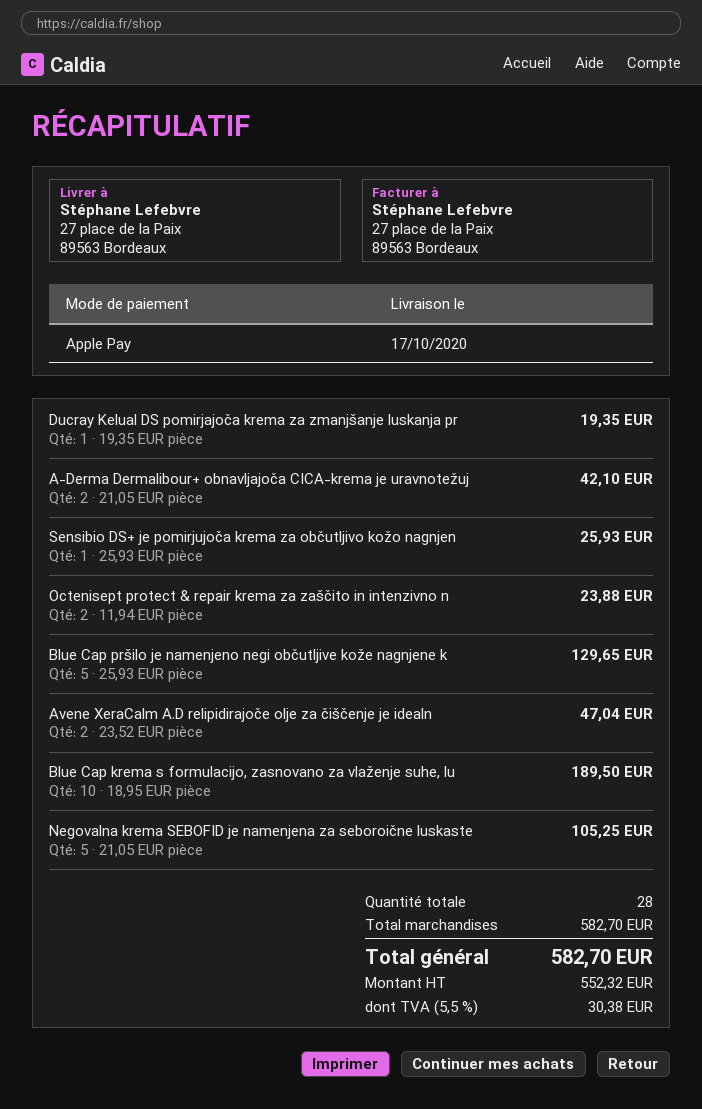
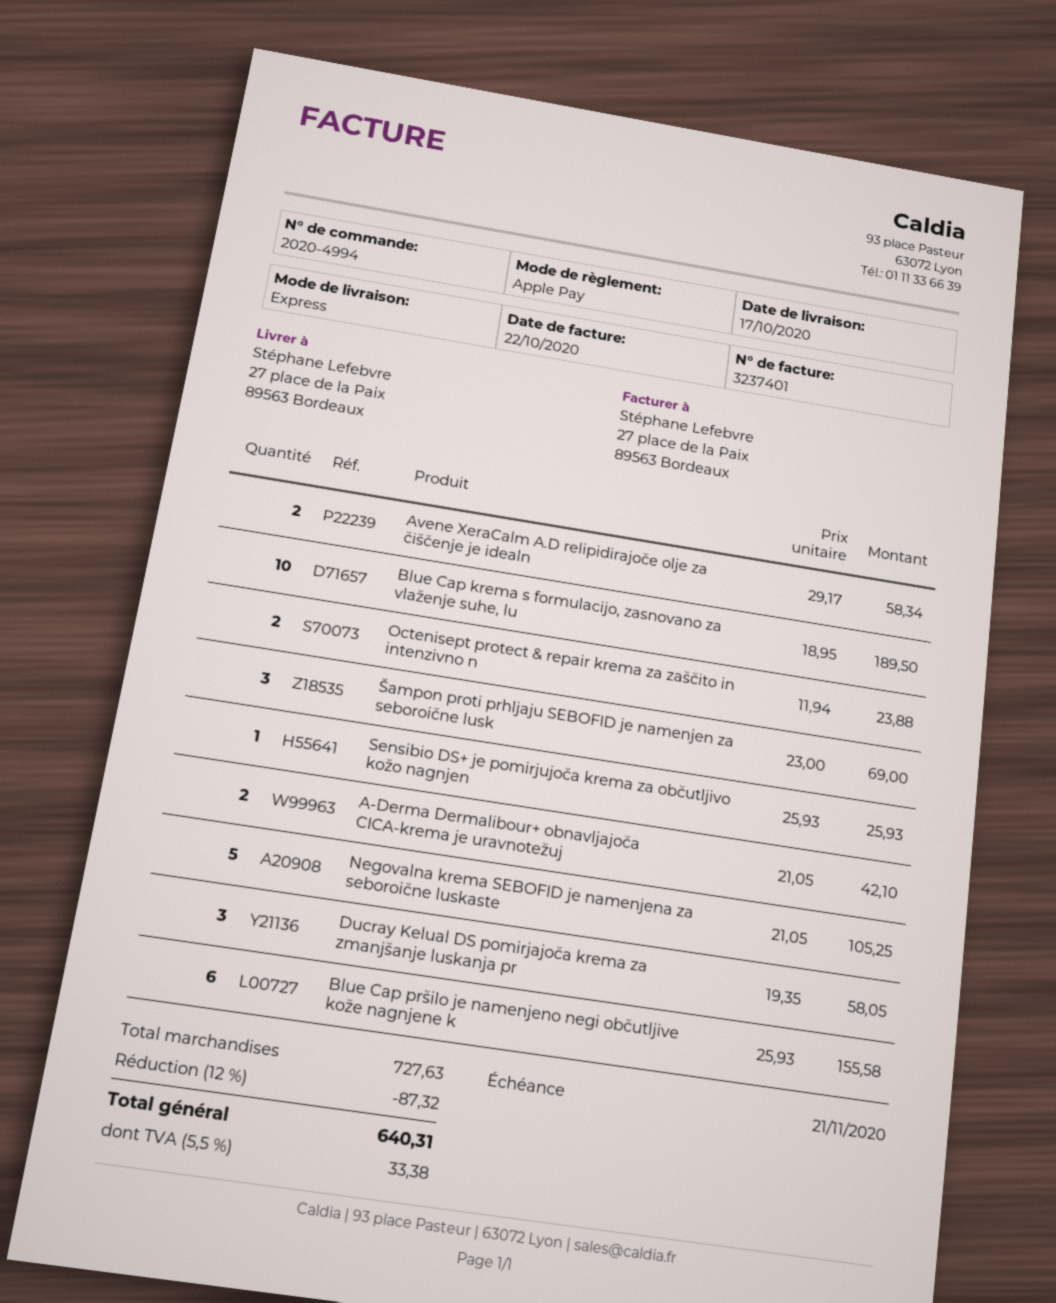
Ducray Kelual DS pomirjajoča krema za zmanjšanje luskanja pr: 1 x 19.35 = 19.35 -> 3 x 19.35 = 58.05
Blue Cap pršilo je namenjeno negi občutljive kože nagnjene k: 5 x 25.93 = 129.65 -> 6 x 25.93 = 155.58
Avene XeraCalm A.D relipidirajoče olje za čiščenje je idealn: 2 x 23.52 = 47.04 -> 2 x 29.17 = 58.34
Šampon proti prhljaju SEBOFID je namenjen za seboroične lusk: none -> 3 x 23.00 = 69.00
subtotal: 582.70 -> 727.63
discount: none -> 12% = 87.32
tax: 5.5% = 30.38 -> 5.5% = 33.38
total: 582.70 -> 640.31

